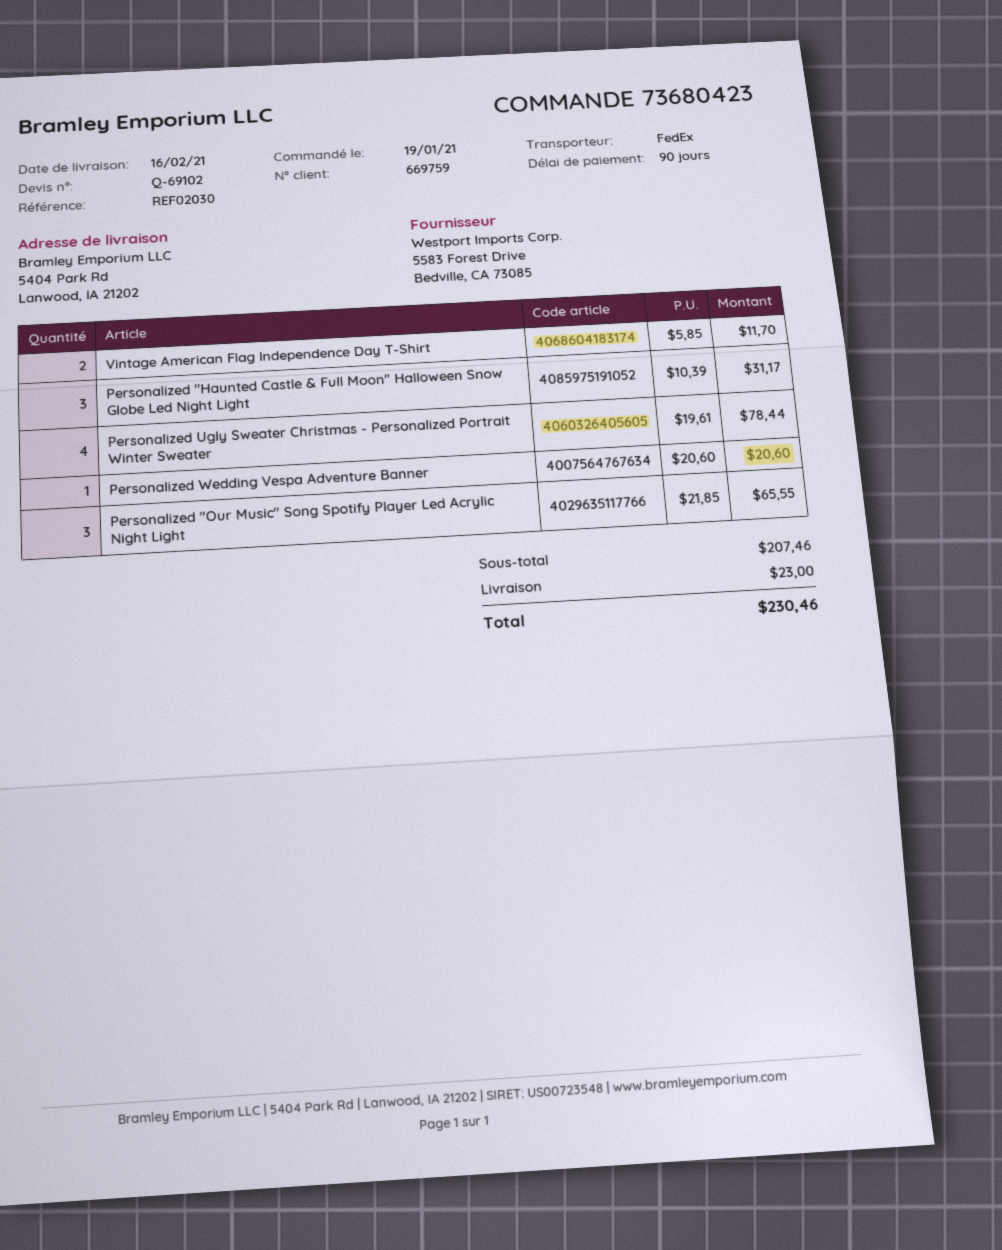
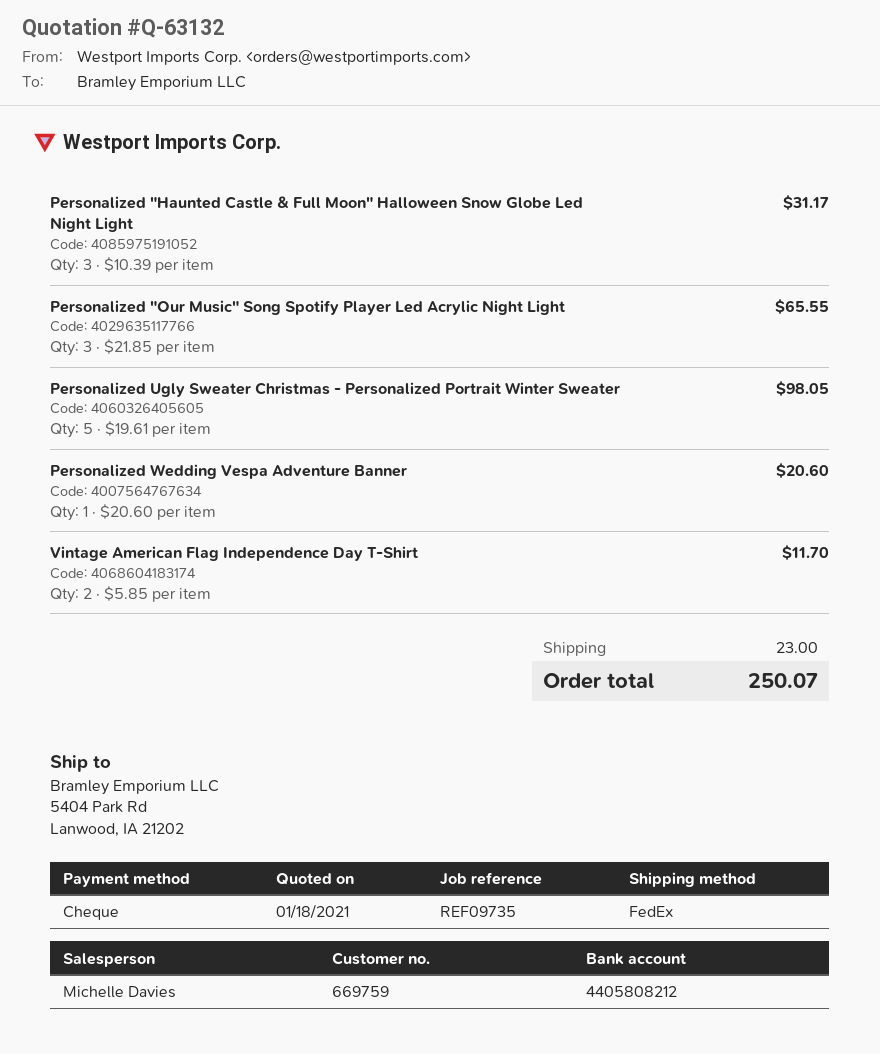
quote number: Q-69102 -> Q-63132
reference: REF02030 -> REF09735
Personalized Ugly Sweater Christmas - Personalized Portrait Winter Sweater: 4 x 19.61 = 78.44 -> 5 x 19.61 = 98.05
total: 230.46 -> 250.07

